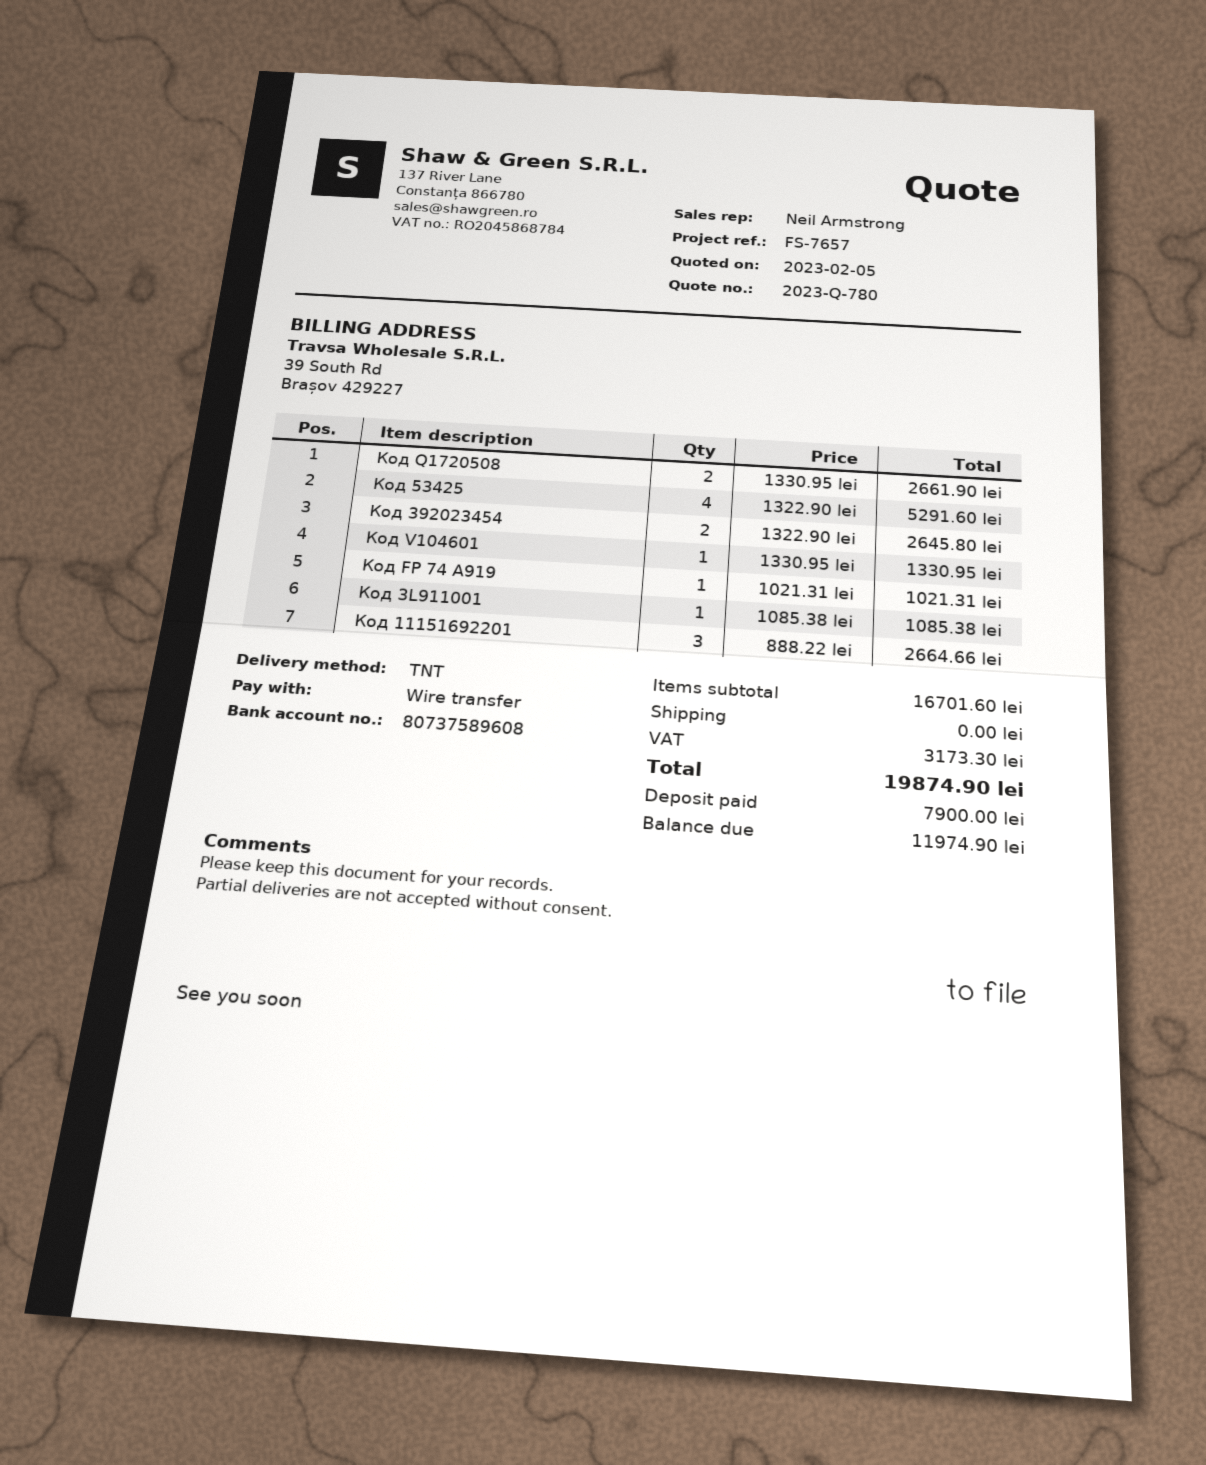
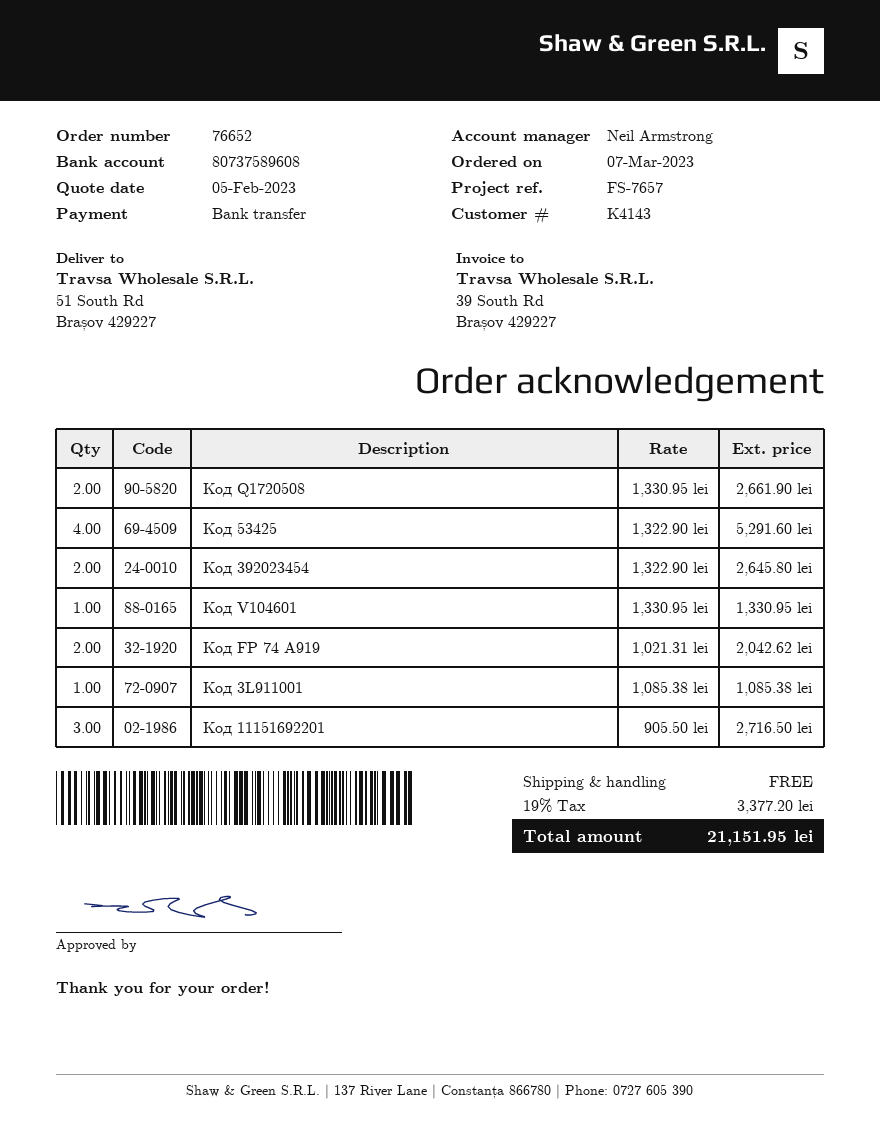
Код FP 74 A919: 1 x 1021.31 = 1021.31 -> 2 x 1021.31 = 2042.62
Код 11151692201: 3 x 888.22 = 2664.66 -> 3 x 905.50 = 2716.50
tax: 3173.30 -> 3377.20
total: 19874.90 -> 21151.95

